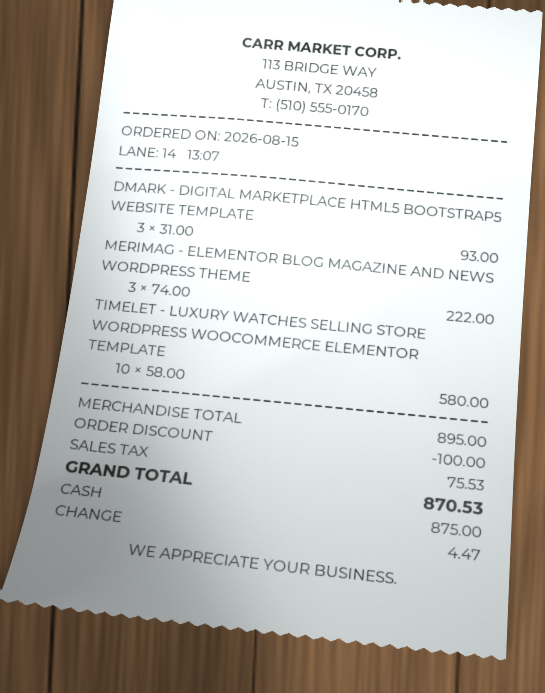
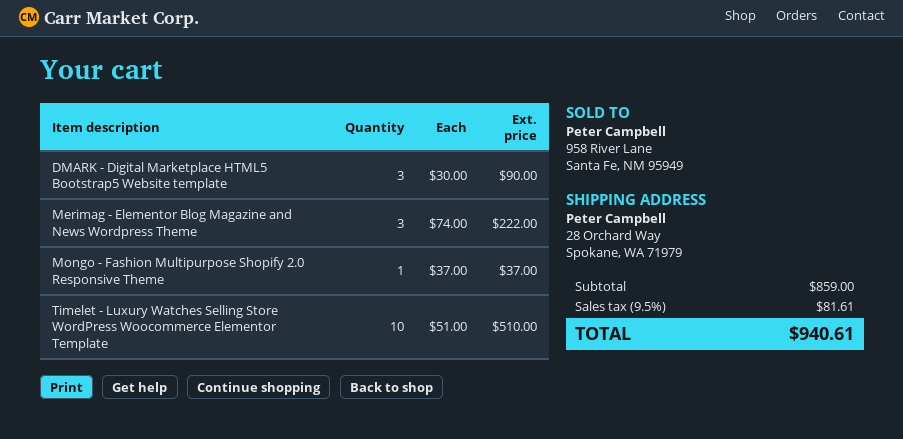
DMARK - DIGITAL MARKETPLACE HTML5 BOOTSTRAP5 WEBSITE TEMPLATE: 3 x 31.00 = 93.00 -> 3 x 30.00 = 90.00
TIMELET - LUXURY WATCHES SELLING STORE WORDPRESS WOOCOMMERCE ELEMENTOR TEMPLATE: 10 x 58.00 = 580.00 -> 10 x 51.00 = 510.00
Mongo - Fashion Multipurpose Shopify 2.0 Responsive Theme: none -> 1 x 37.00 = 37.00
subtotal: 895.00 -> 859.00
discount: 100.00 -> none
tax: 75.53 -> 81.61
total: 870.53 -> 940.61

